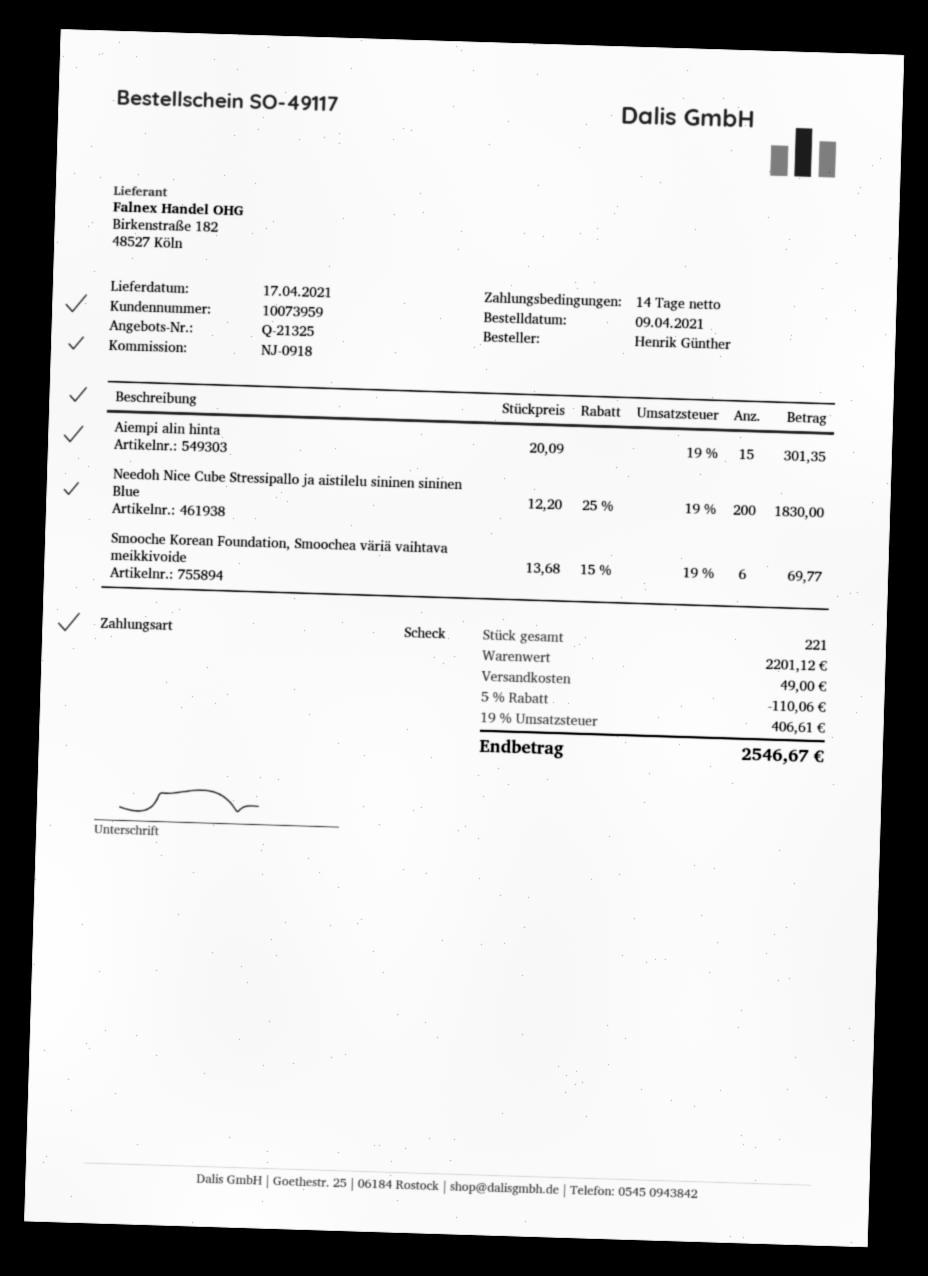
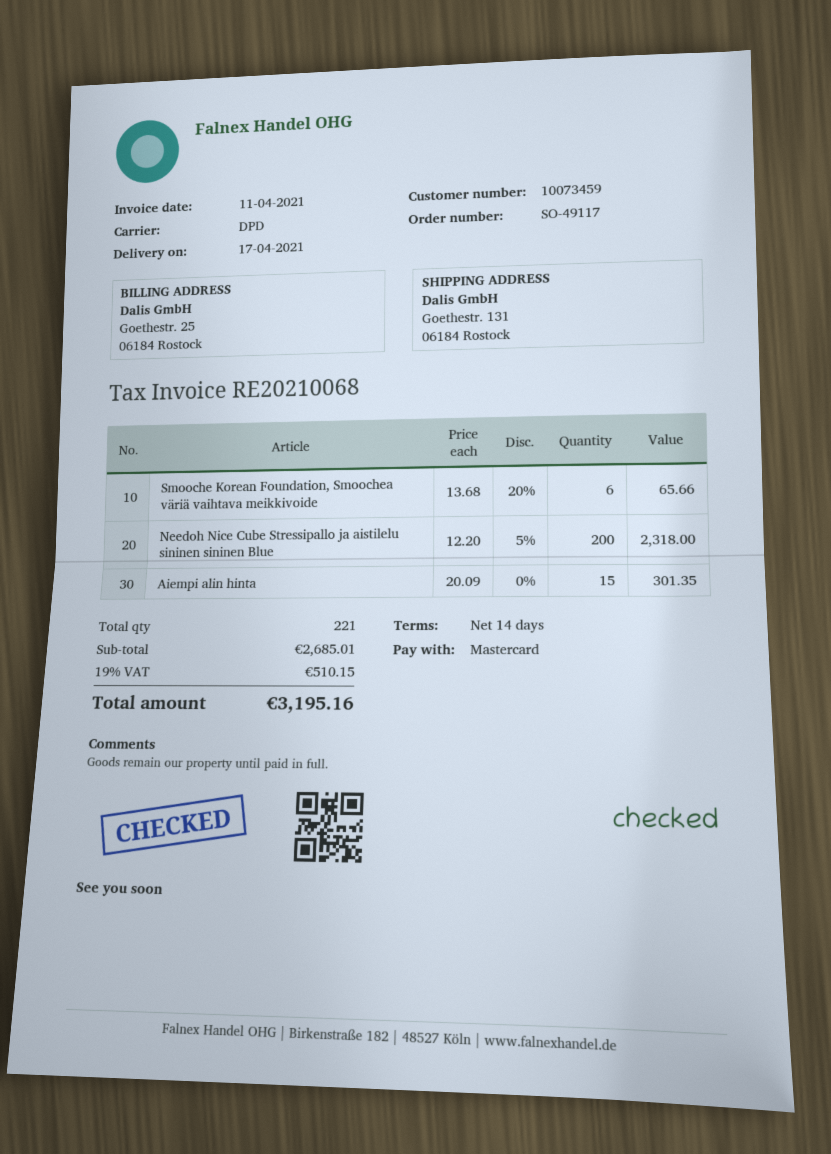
customer number: 10073959 -> 10073459
payment method: cheque -> Mastercard
Needoh Nice Cube Stressipallo ja aistilelu sininen sininen Blue: 200 x 12.20 - 25% = 1830.00 -> 200 x 12.20 - 5% = 2318.00
Smooche Korean Foundation, Smoochea väriä vaihtava meikkivoide: 6 x 13.68 - 15% = 69.77 -> 6 x 13.68 - 20% = 65.66
subtotal: 2201.12 -> 2685.01
discount: 5% = 110.06 -> none
shipping: 49.00 -> none
tax: 19% = 406.61 -> 19% = 510.15
total: 2546.67 -> 3195.16

